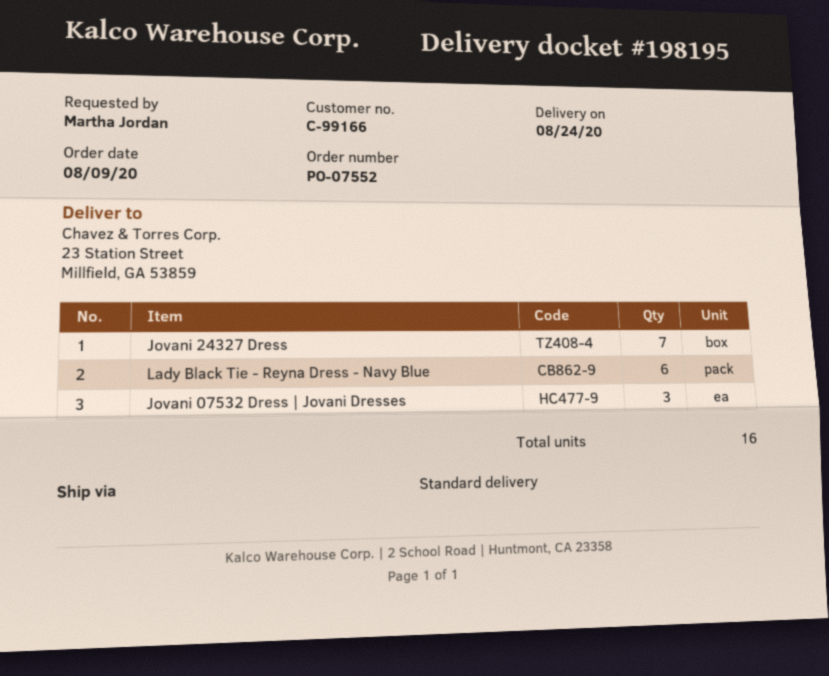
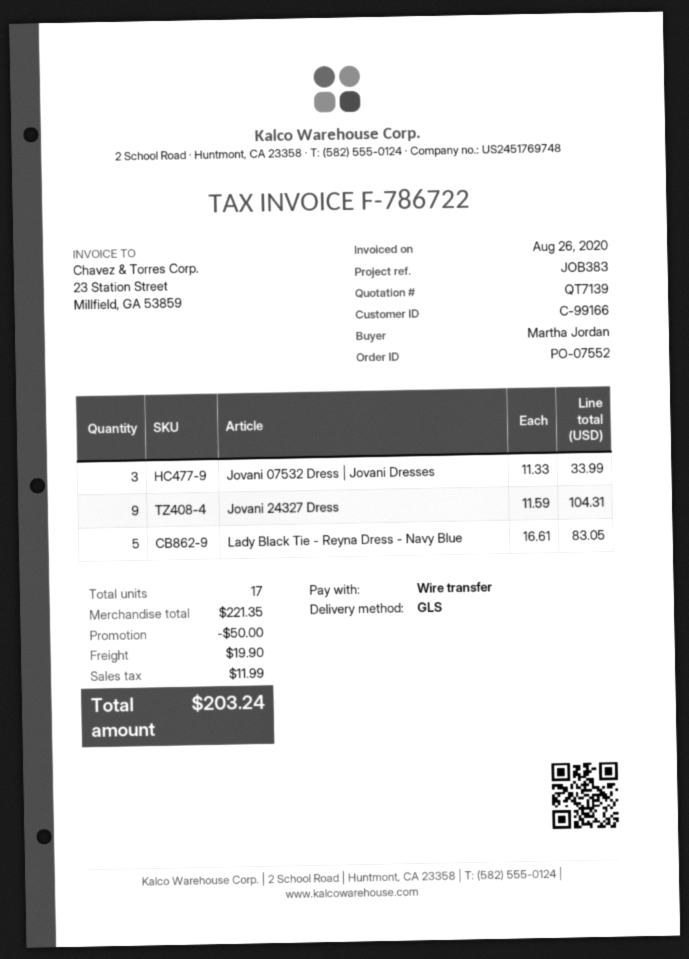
shipping method: standard -> GLS
Jovani 24327 Dress: 7 -> 9
Lady Black Tie - Reyna Dress - Navy Blue: 6 -> 5
total quantity: 16 -> 17

